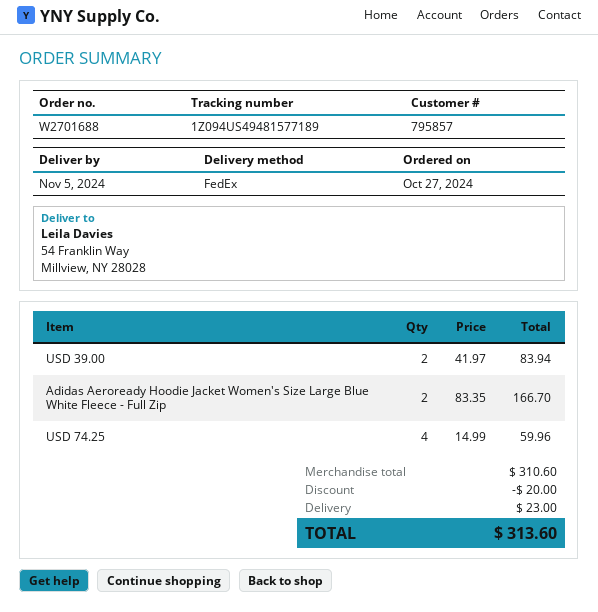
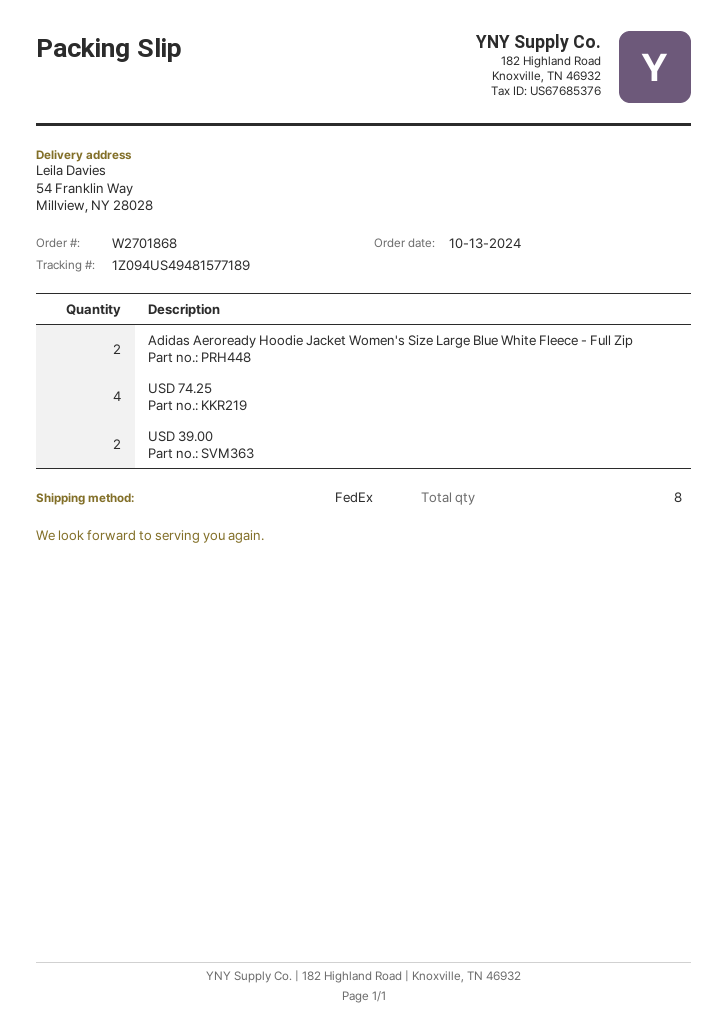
order number: W2701688 -> W2701868
order date: 2024-10-27 -> 2024-10-13

